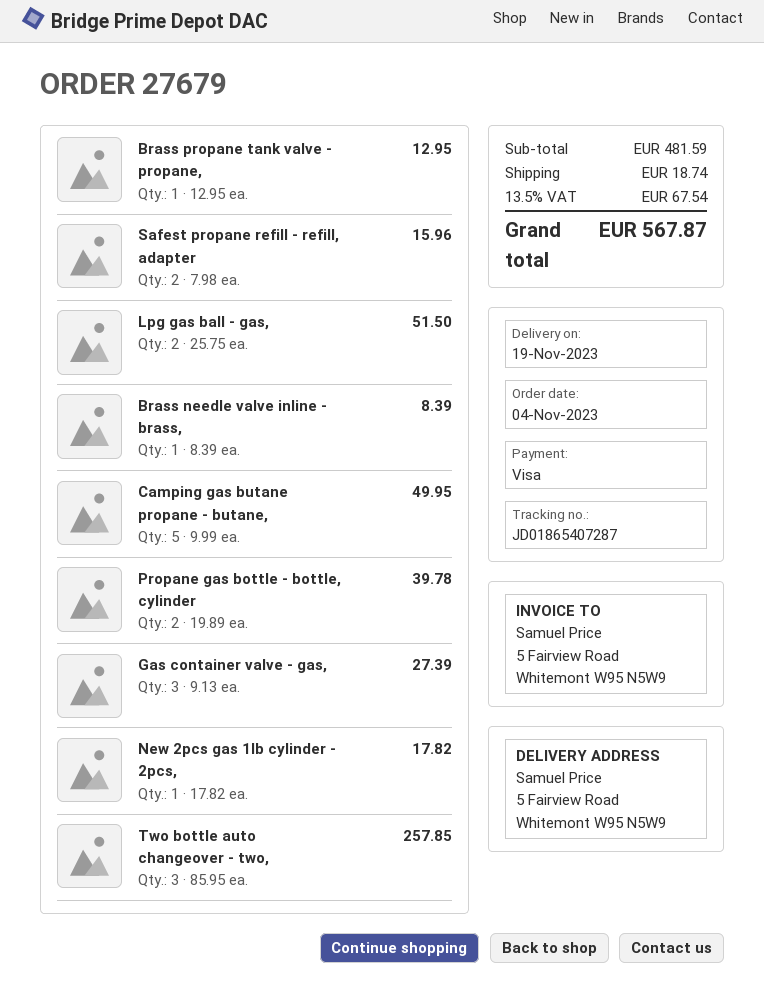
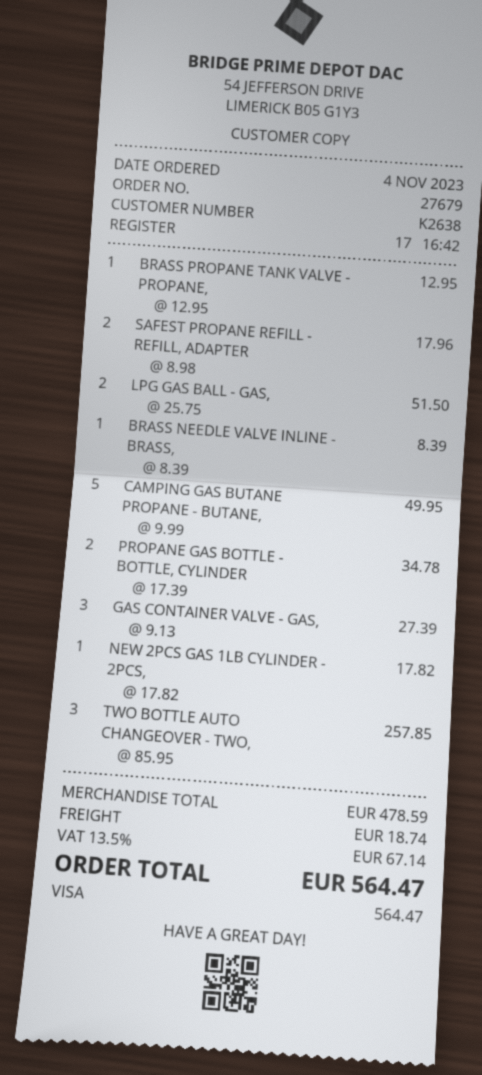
Safest propane refill - refill, adapter: 2 x 7.98 = 15.96 -> 2 x 8.98 = 17.96
Propane gas bottle - bottle, cylinder: 2 x 19.89 = 39.78 -> 2 x 17.39 = 34.78
subtotal: 481.59 -> 478.59
tax: 13.5% = 67.54 -> 13.5% = 67.14
total: 567.87 -> 564.47

